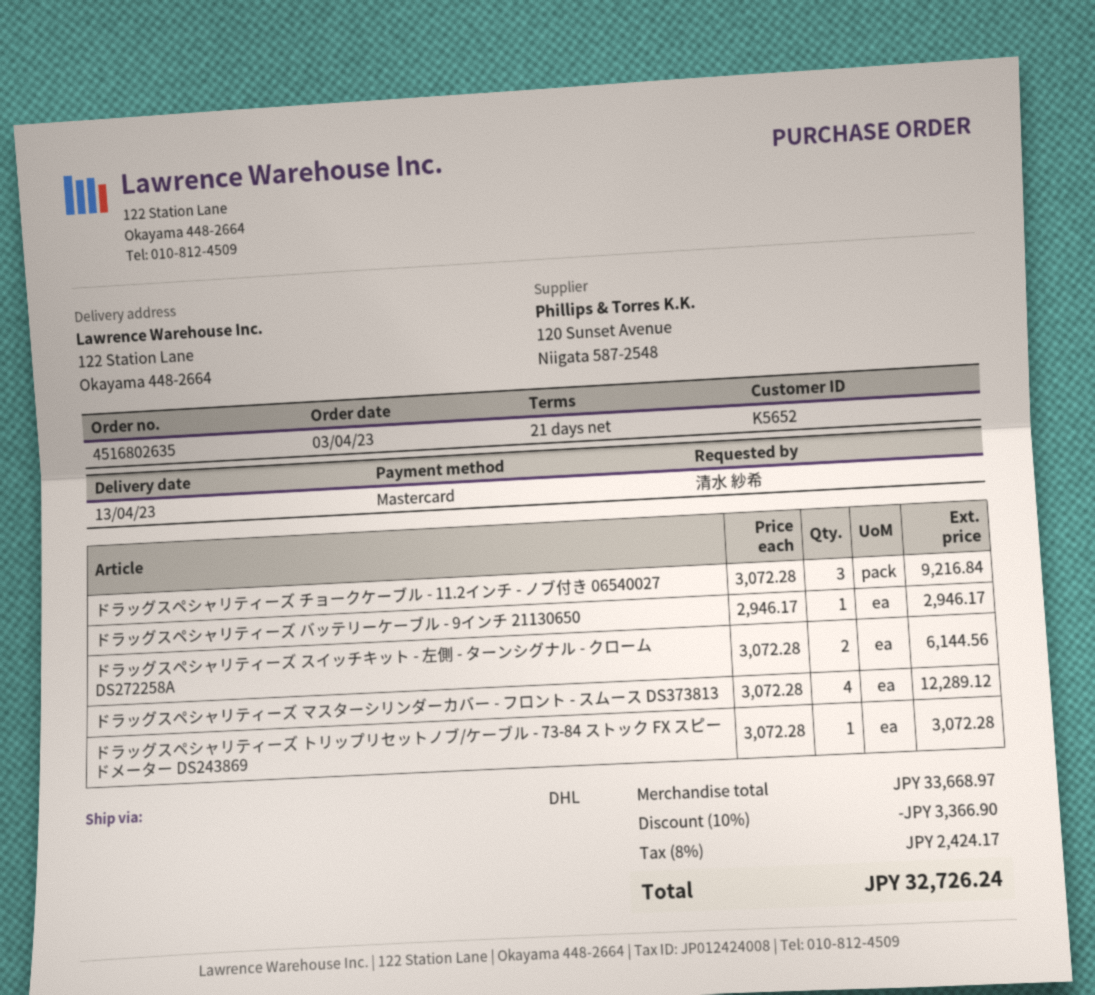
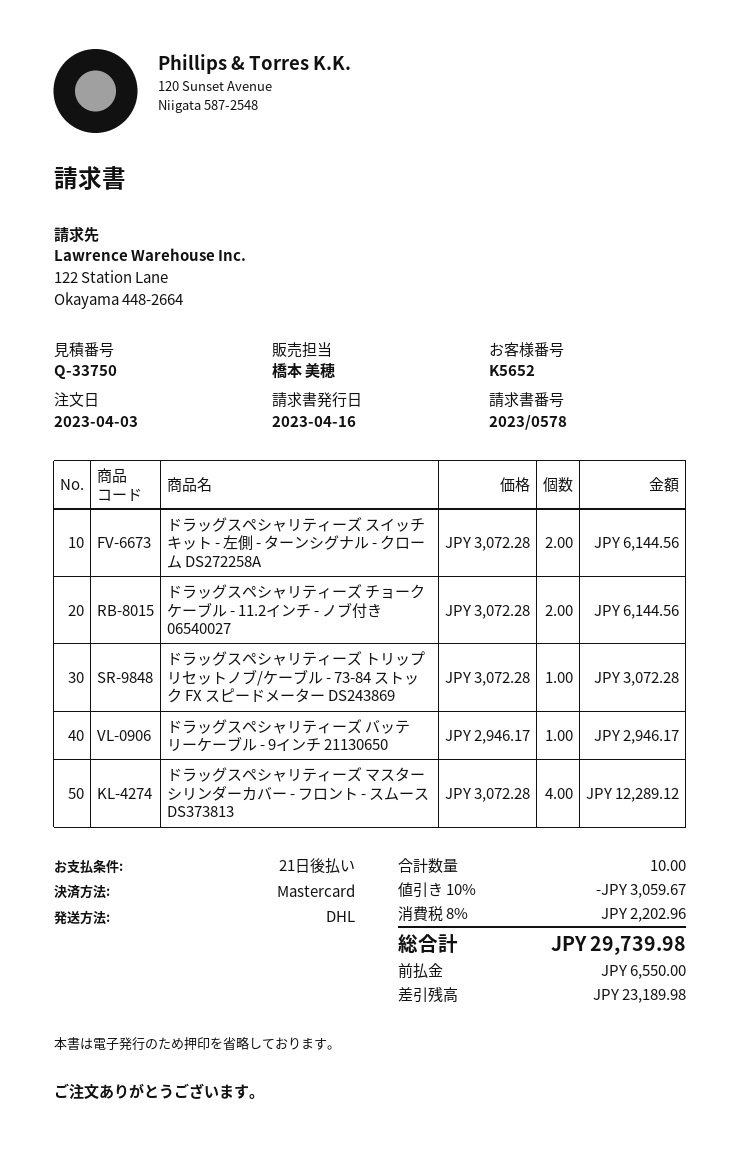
ドラッグスペシャリティーズ チョークケーブル - 11.2インチ - ノブ付き 06540027: 3 x 3072.28 = 9216.84 -> 2 x 3072.28 = 6144.56
discount: 10% = 3366.90 -> 10% = 3059.67
tax: 8% = 2424.17 -> 8% = 2202.96
total: 32726.24 -> 29739.98

